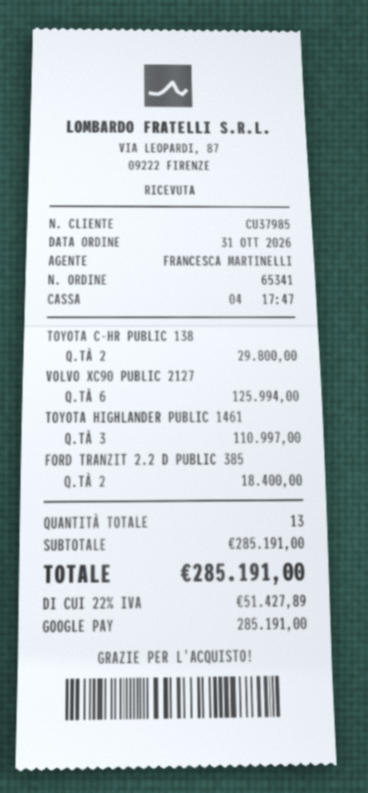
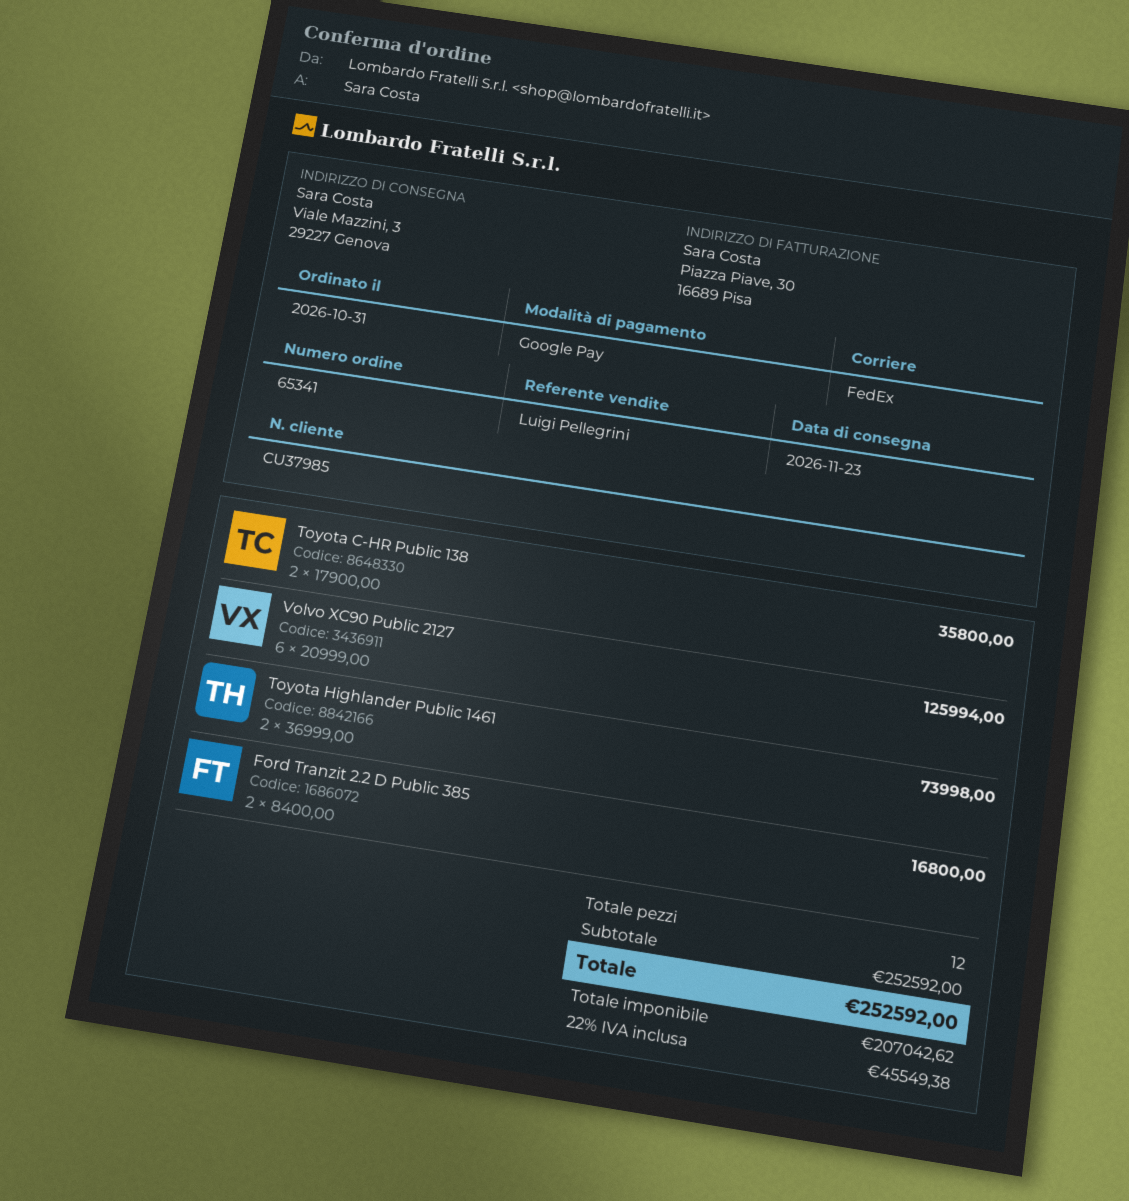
sales rep: FRANCESCA MARTINELLI -> Luigi Pellegrini
TOYOTA C-HR PUBLIC 138: 2 for 29800.00 -> 2 for 35800.00
TOYOTA HIGHLANDER PUBLIC 1461: 3 for 110997.00 -> 2 for 73998.00
FORD TRANZIT 2.2 D PUBLIC 385: 2 for 18400.00 -> 2 for 16800.00
total quantity: 13 -> 12
subtotal: 285191.00 -> 252592.00
tax: 22% = 51427.89 -> 22% = 45549.38
total: 285191.00 -> 252592.00

